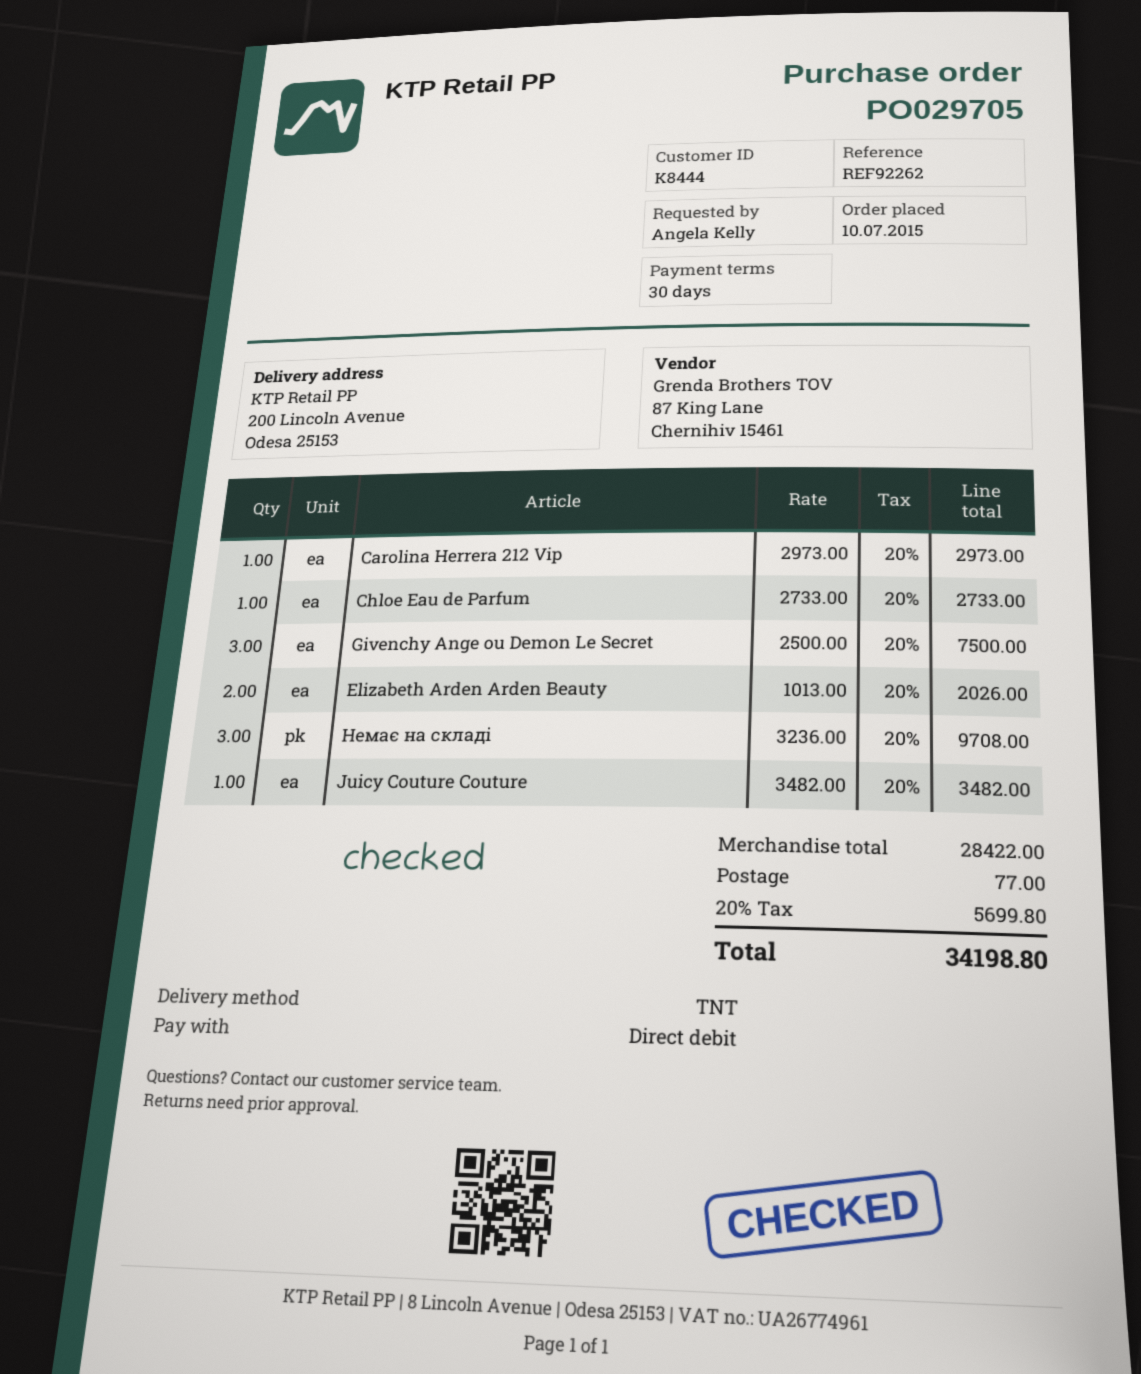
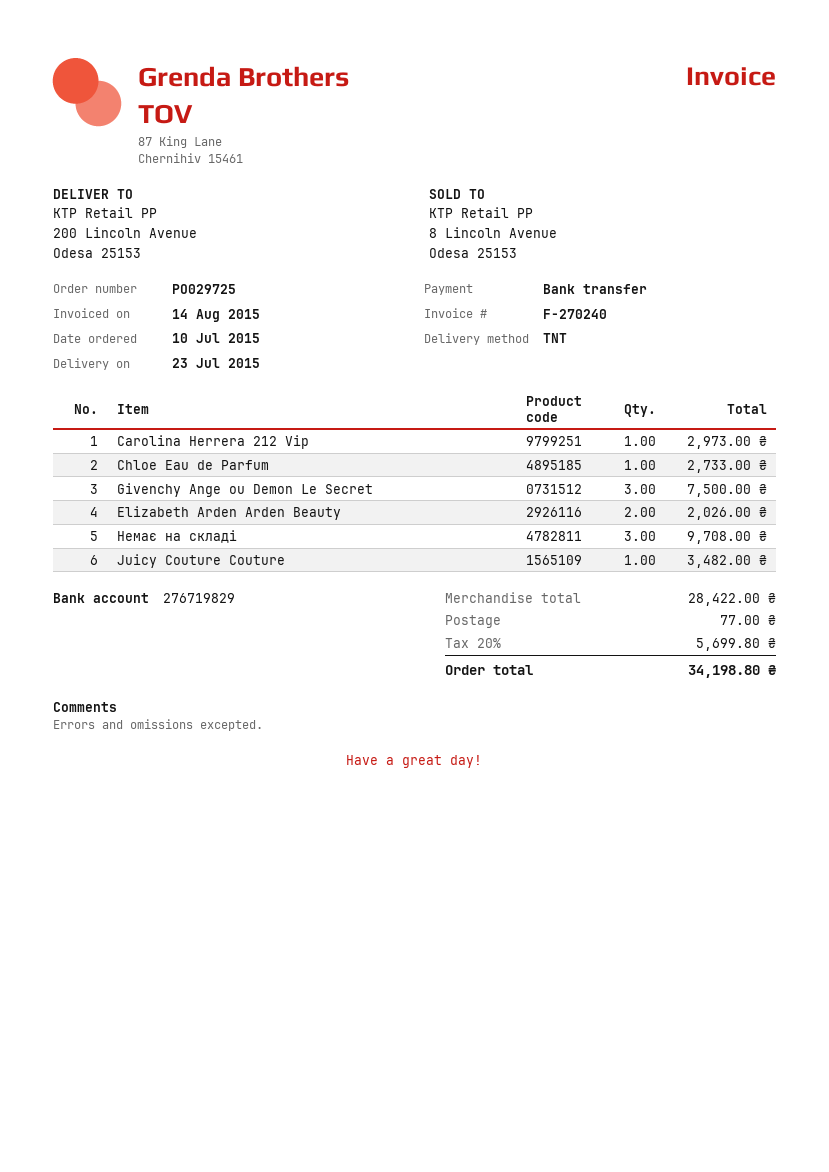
order number: PO029705 -> PO029725
payment method: direct debit -> bank transfer

